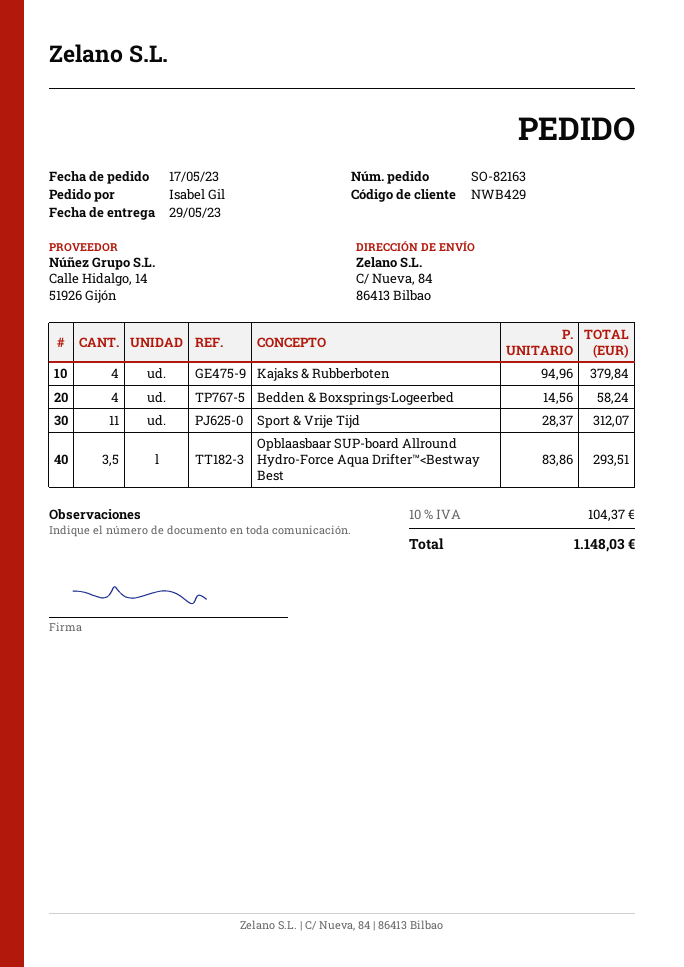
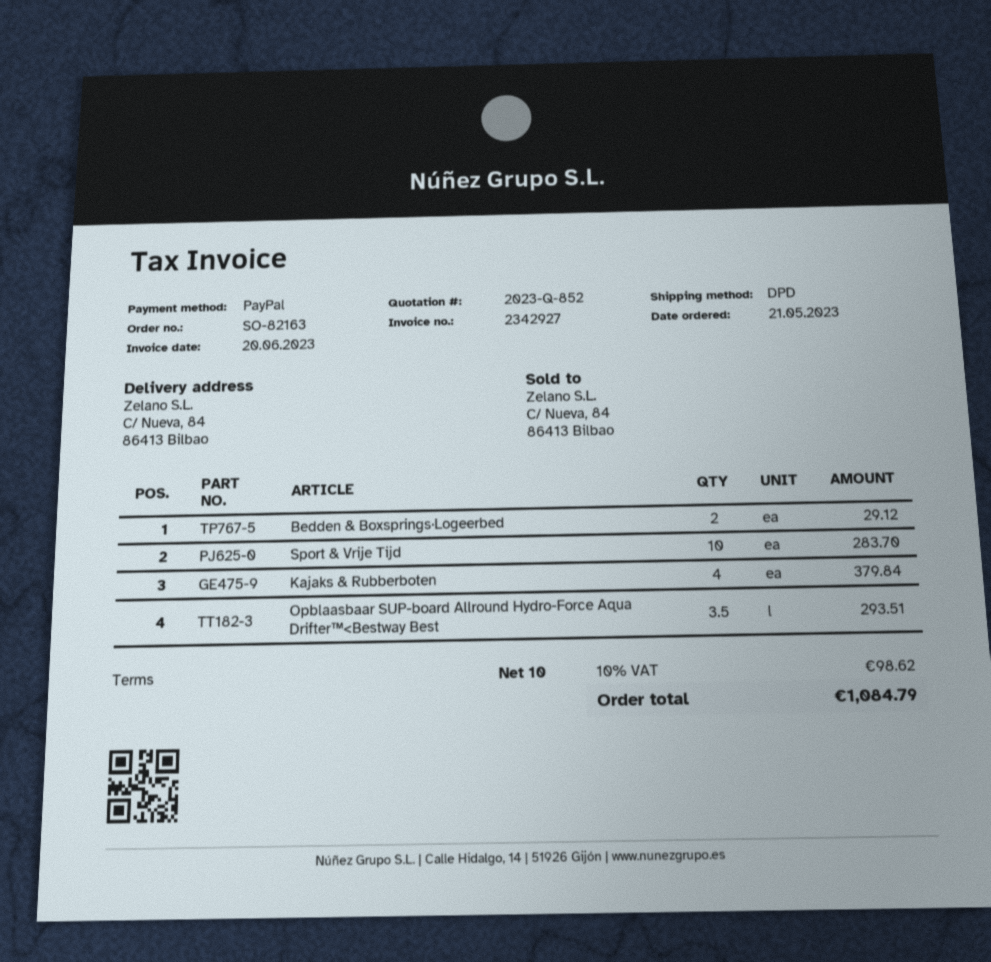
order date: 2023-05-17 -> 2023-05-21
Bedden & Boxsprings·Logeerbed: 4 for 58.24 -> 2 for 29.12
Sport & Vrije Tijd: 11 for 312.07 -> 10 for 283.70
tax: 10% = 104.37 -> 10% = 98.62
total: 1148.03 -> 1084.79

